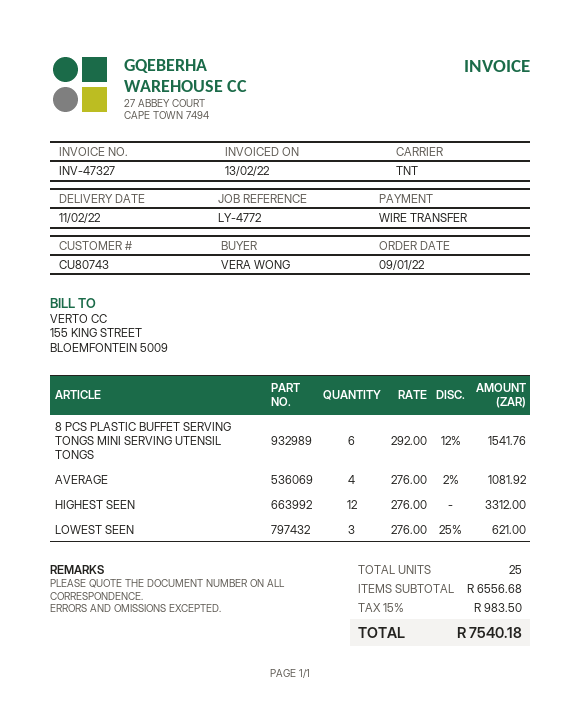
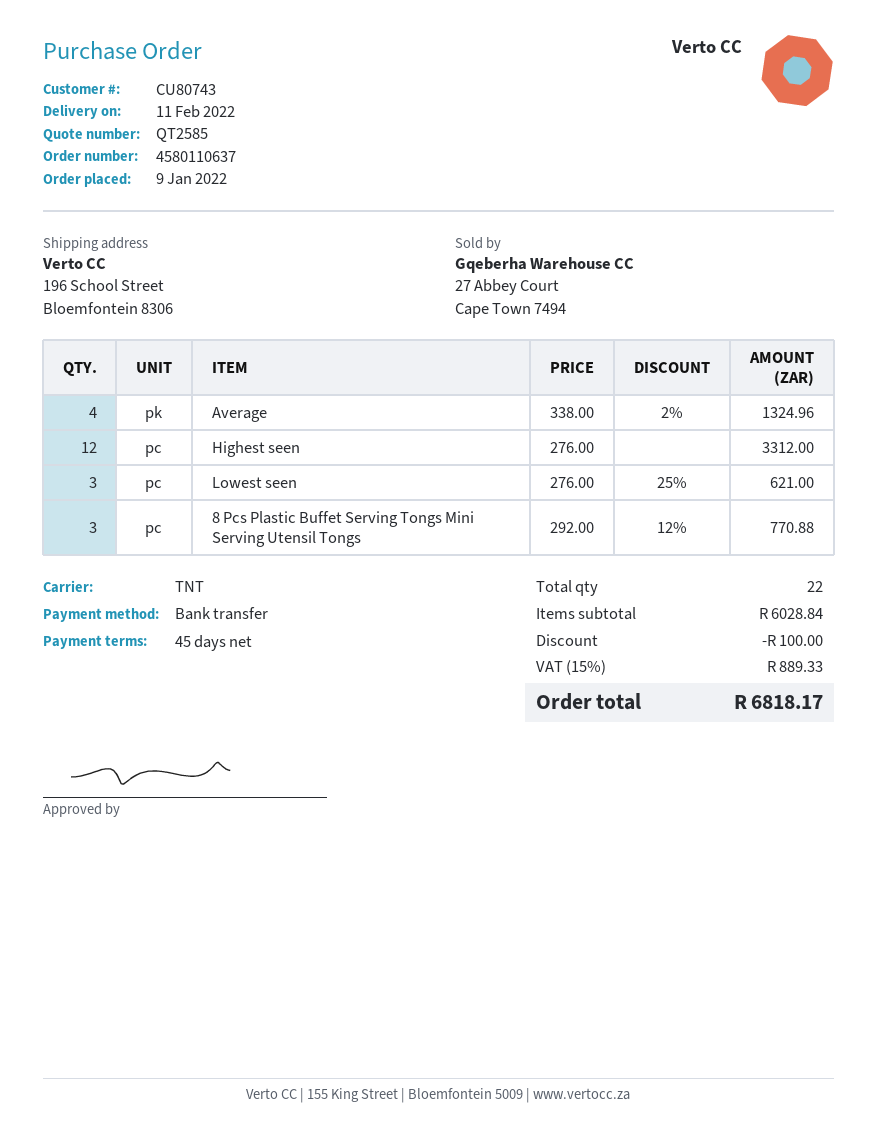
8 PCS PLASTIC BUFFET SERVING TONGS MINI SERVING UTENSIL TONGS: 6 x 292.00 - 12% = 1541.76 -> 3 x 292.00 - 12% = 770.88
AVERAGE: 4 x 276.00 - 2% = 1081.92 -> 4 x 338.00 - 2% = 1324.96
total quantity: 25 -> 22
subtotal: 6556.68 -> 6028.84
discount: none -> 100.00
tax: 15% = 983.50 -> 15% = 889.33
total: 7540.18 -> 6818.17

